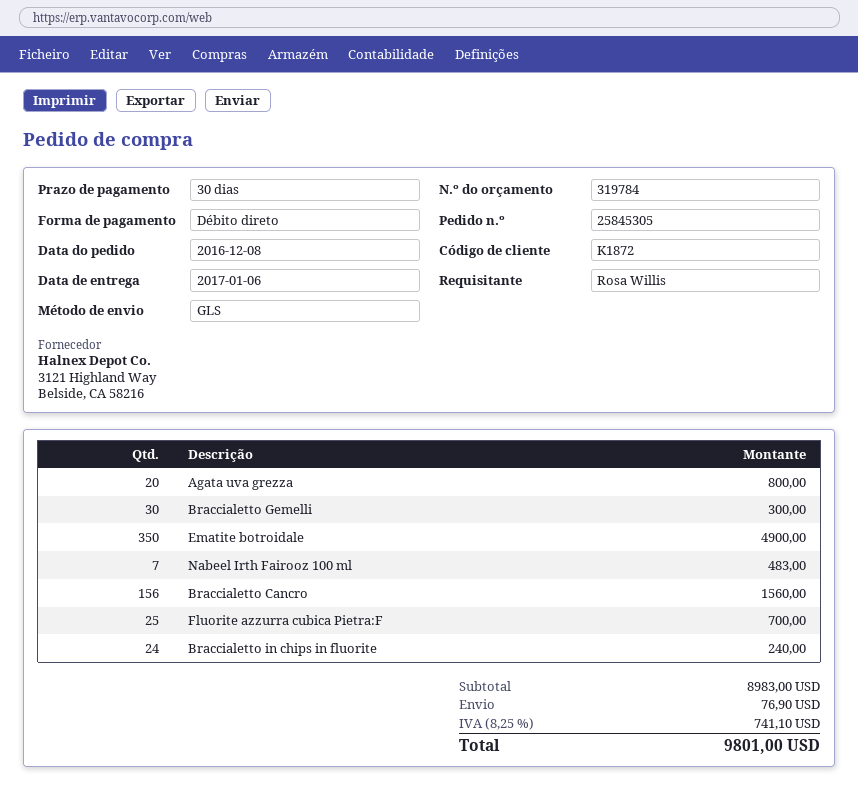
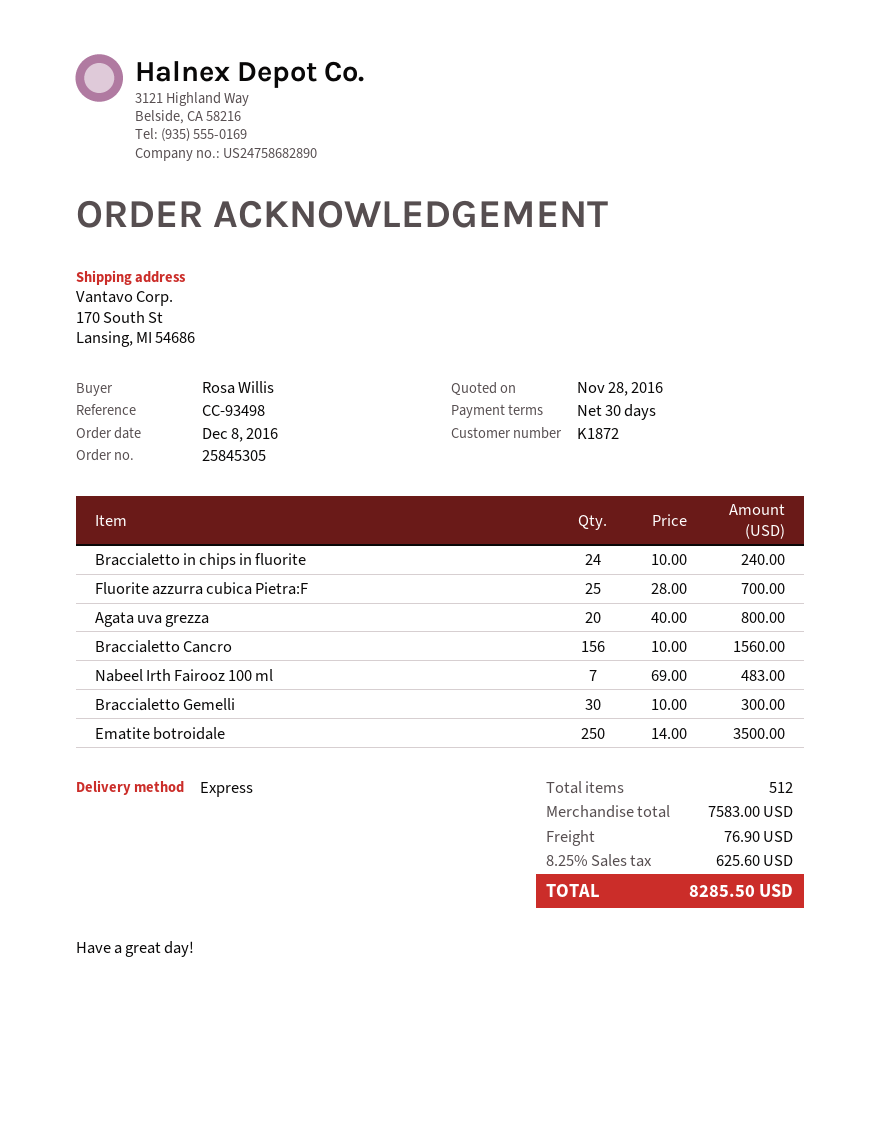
shipping method: GLS -> express
Ematite botroidale: 350 for 4900.00 -> 250 for 3500.00
subtotal: 8983.00 -> 7583.00
tax: 8.25% = 741.10 -> 8.25% = 625.60
total: 9801.00 -> 8285.50

